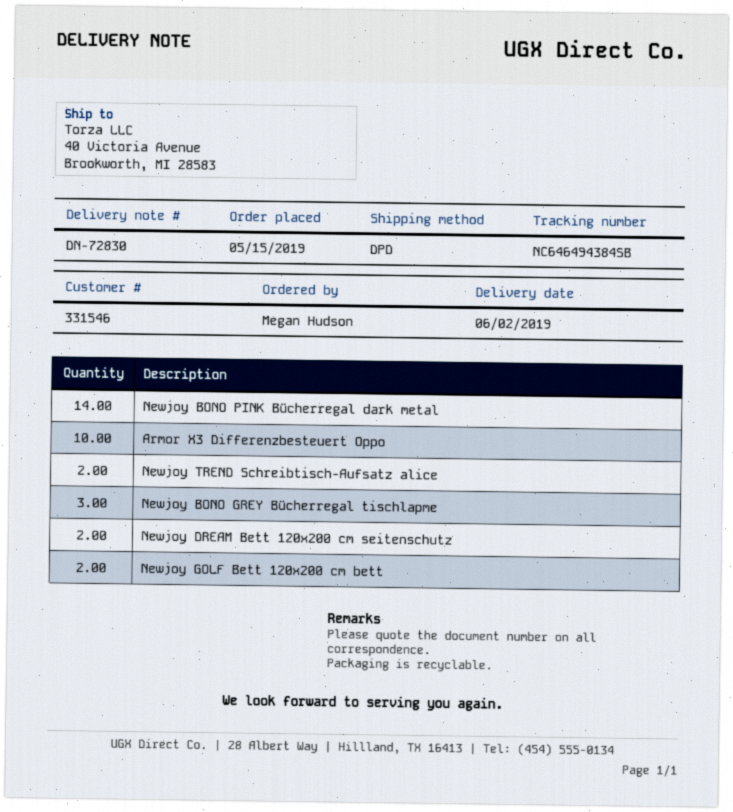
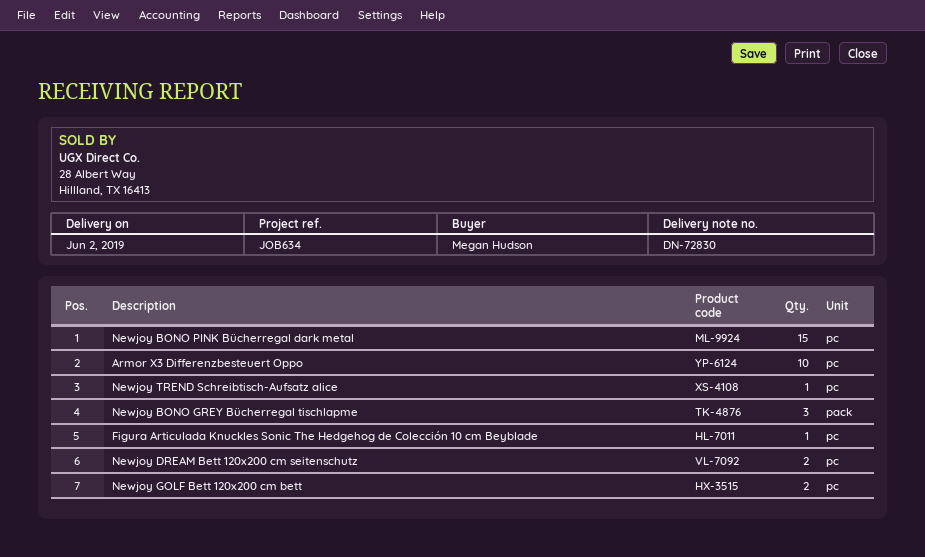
Newjoy BONO PINK Bücherregal dark metal: 14 -> 15
Newjoy TREND Schreibtisch-Aufsatz alice: 2 -> 1
Figura Articulada Knuckles Sonic The Hedgehog de Colección 10 cm Beyblade: none -> 1

